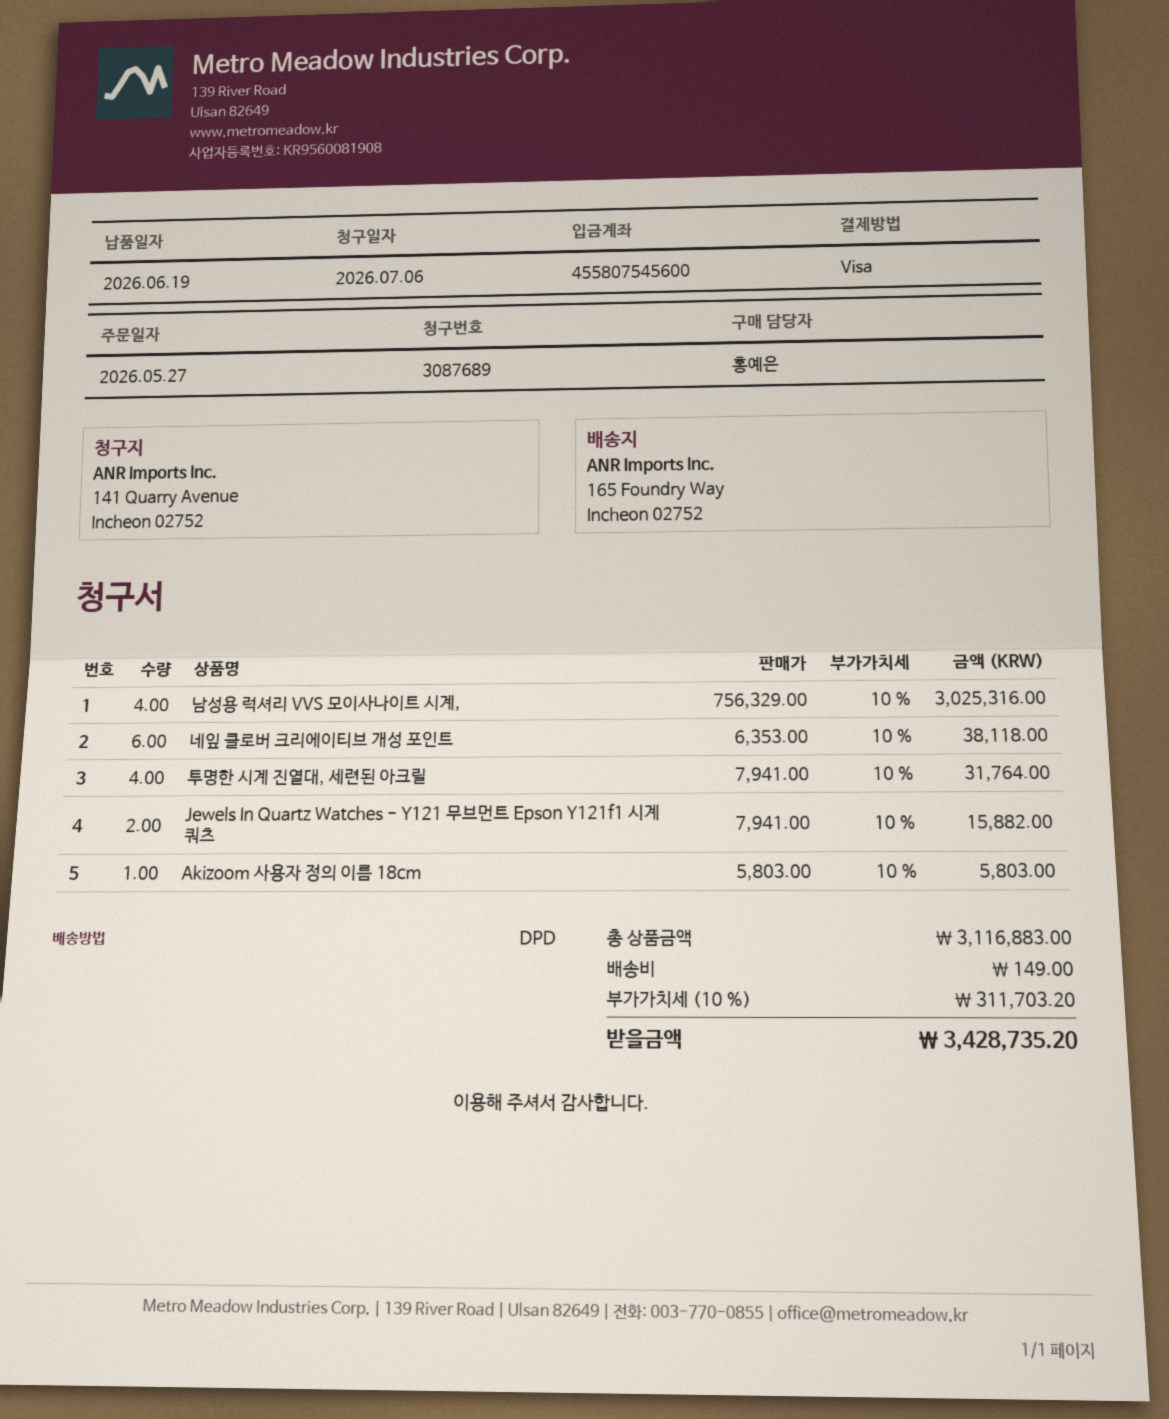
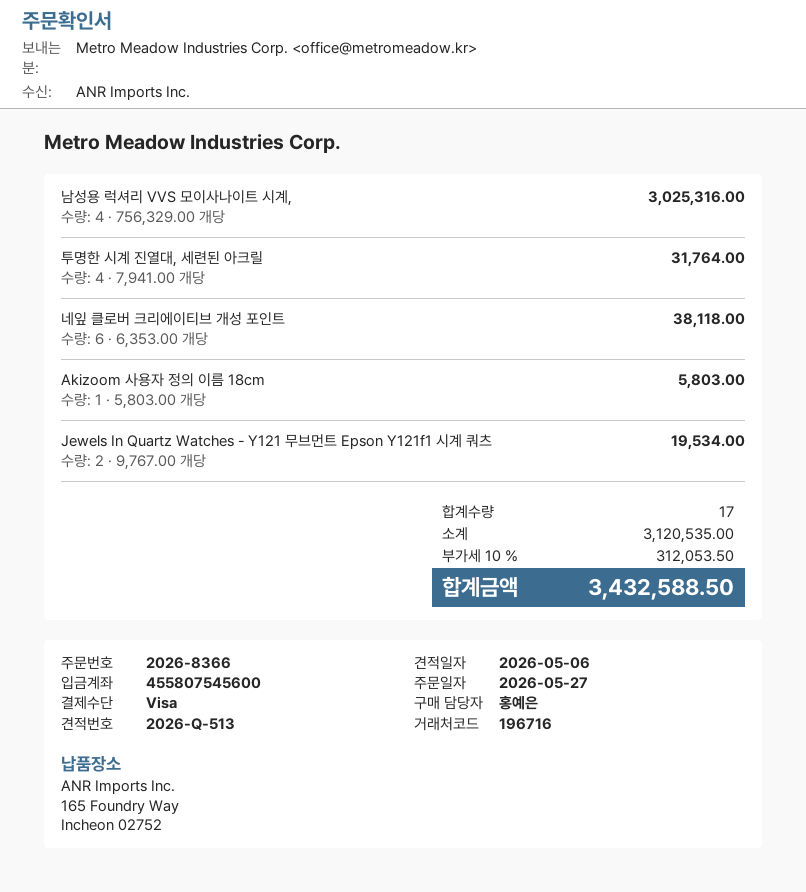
Jewels In Quartz Watches - Y121 무브먼트 Epson Y121f1 시계 쿼츠: 2 x 7941.00 = 15882.00 -> 2 x 9767.00 = 19534.00
subtotal: 3116883.00 -> 3120535.00
shipping: 149.00 -> none
tax: 10% = 311703.20 -> 10% = 312053.50
total: 3428735.20 -> 3432588.50

